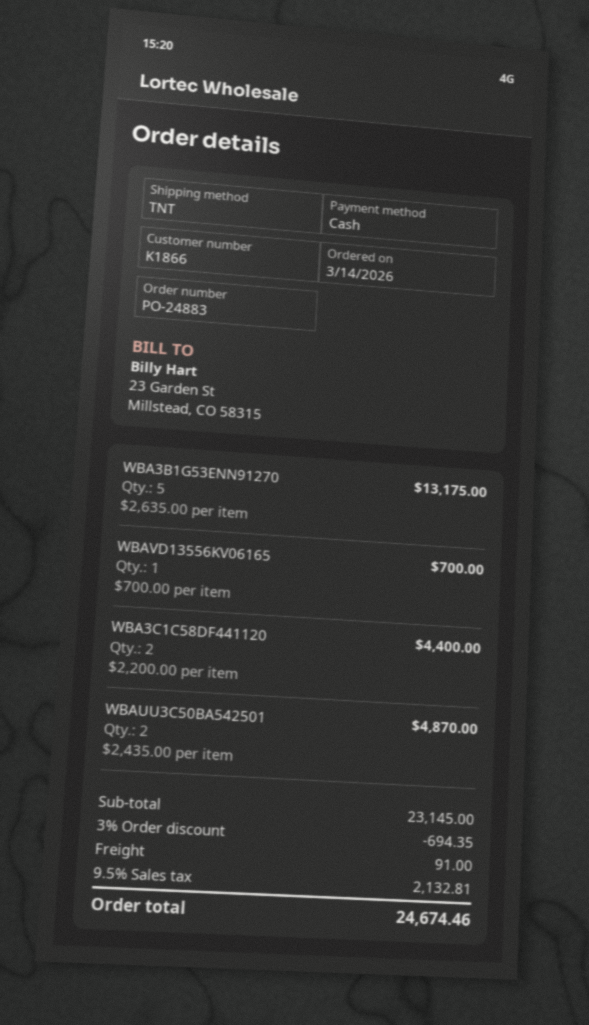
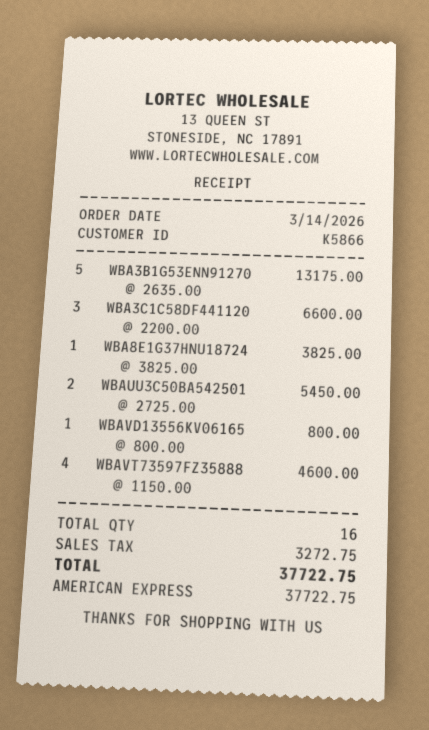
customer number: K1866 -> K5866
payment method: cash -> American Express
WBAVD13556KV06165: 1 x 700.00 = 700.00 -> 1 x 800.00 = 800.00
WBA3C1C58DF441120: 2 x 2200.00 = 4400.00 -> 3 x 2200.00 = 6600.00
WBAUU3C50BA542501: 2 x 2435.00 = 4870.00 -> 2 x 2725.00 = 5450.00
WBA8E1G37HNU18724: none -> 1 x 3825.00 = 3825.00
WBAVT73597FZ35888: none -> 4 x 1150.00 = 4600.00
discount: 3% = 694.35 -> none
shipping: 91.00 -> none
tax: 2132.81 -> 3272.75
total: 24674.46 -> 37722.75

